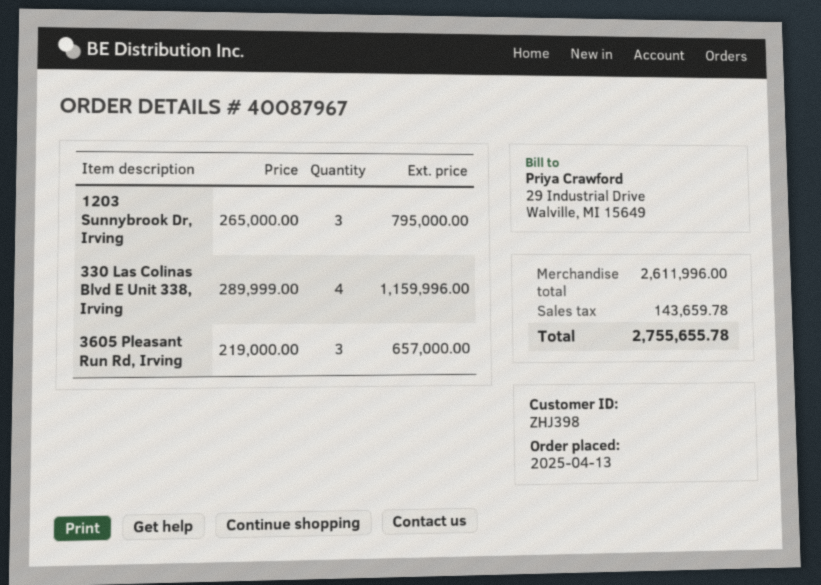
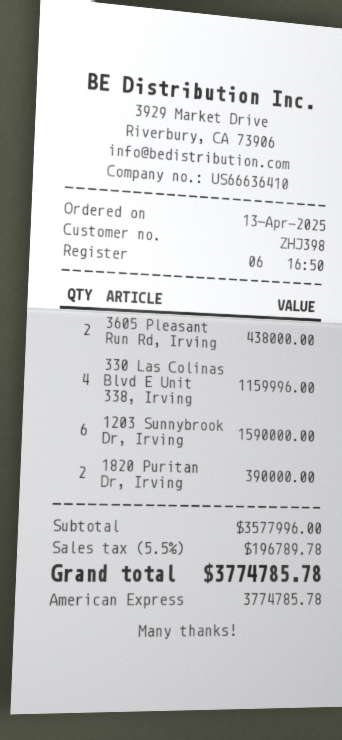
1203 Sunnybrook Dr, Irving: 3 for 795000.00 -> 6 for 1590000.00
3605 Pleasant Run Rd, Irving: 3 for 657000.00 -> 2 for 438000.00
1820 Puritan Dr, Irving: none -> 2 for 390000.00
subtotal: 2611996.00 -> 3577996.00
tax: 143659.78 -> 196789.78
total: 2755655.78 -> 3774785.78

